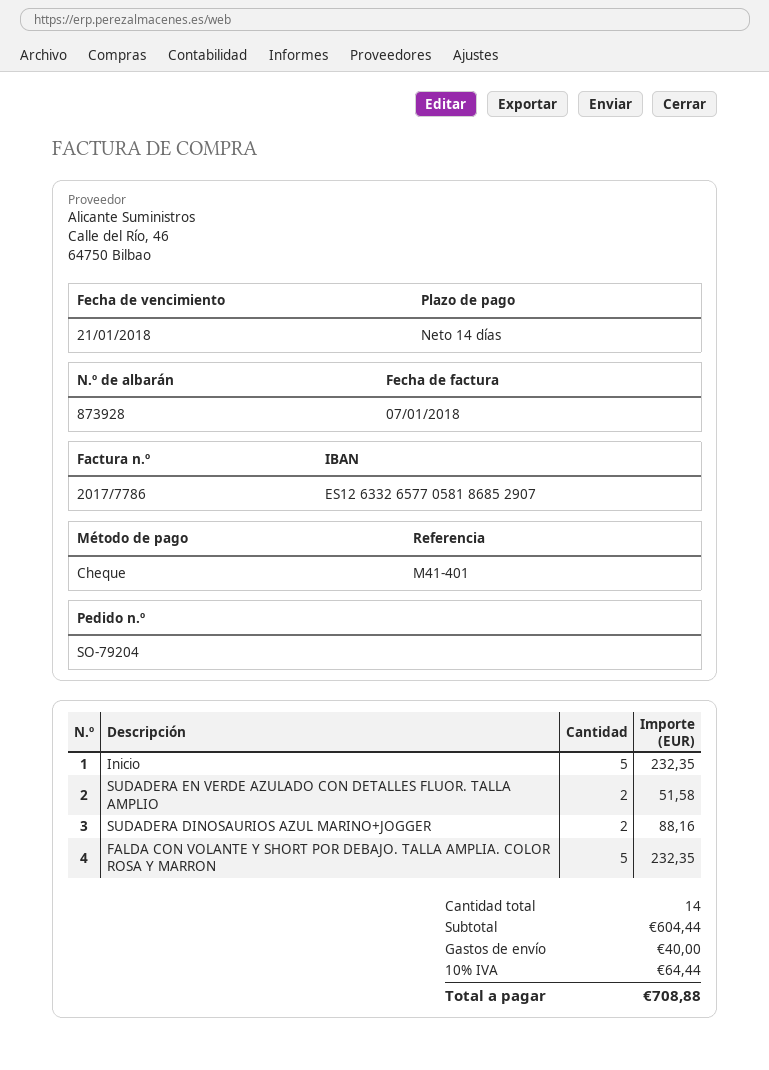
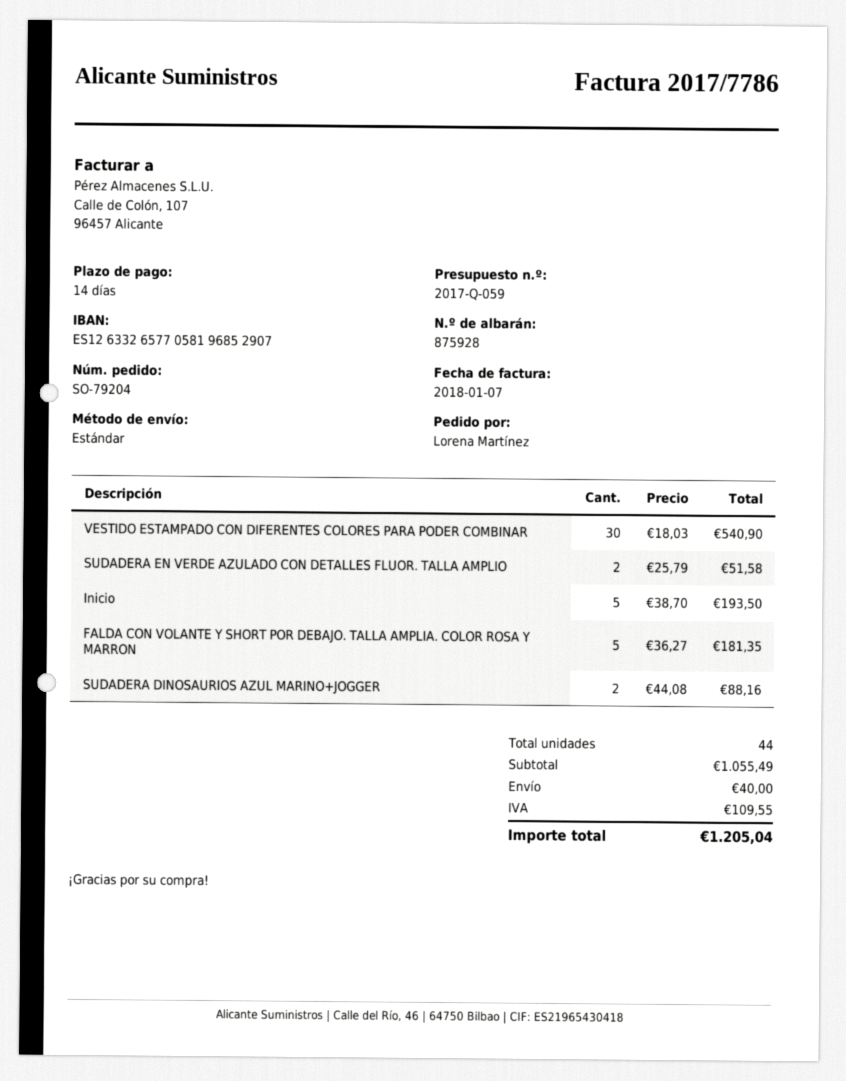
delivery note number: 873928 -> 875928
bank account: ES1263326577058186852907 -> ES1263326577058196852907
Inicio: 5 for 232.35 -> 5 for 193.50
FALDA CON VOLANTE Y SHORT POR DEBAJO. TALLA AMPLIA. COLOR ROSA Y MARRON: 5 for 232.35 -> 5 for 181.35
VESTIDO ESTAMPADO CON DIFERENTES COLORES PARA PODER COMBINAR: none -> 30 for 540.90
total quantity: 14 -> 44
subtotal: 604.44 -> 1055.49
tax: 64.44 -> 109.55
total: 708.88 -> 1205.04

